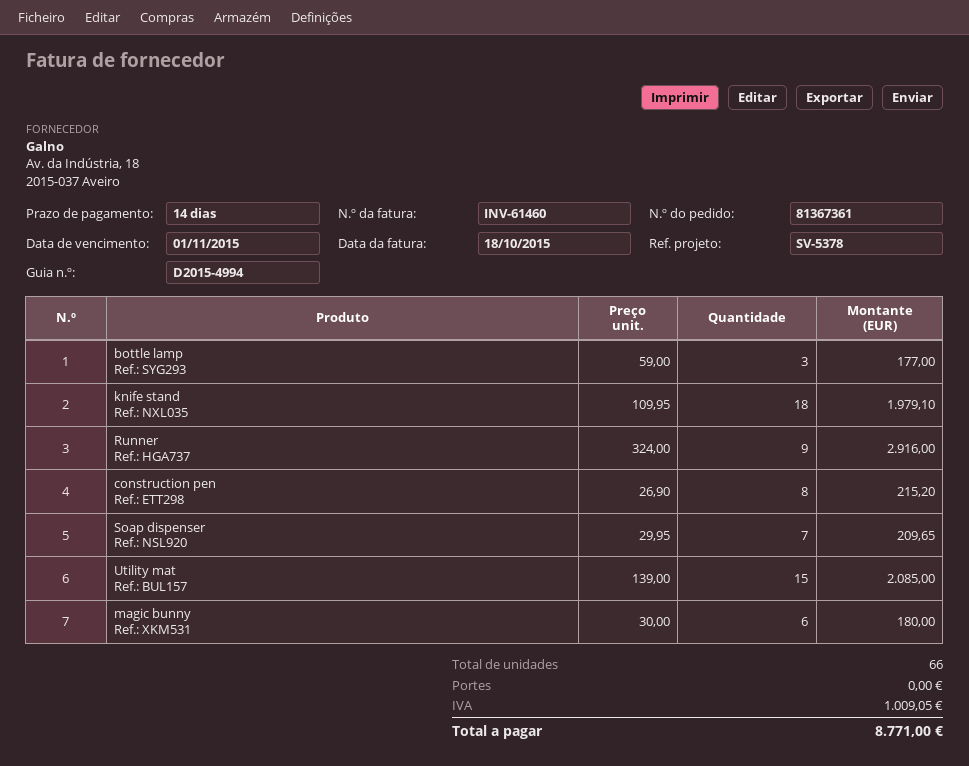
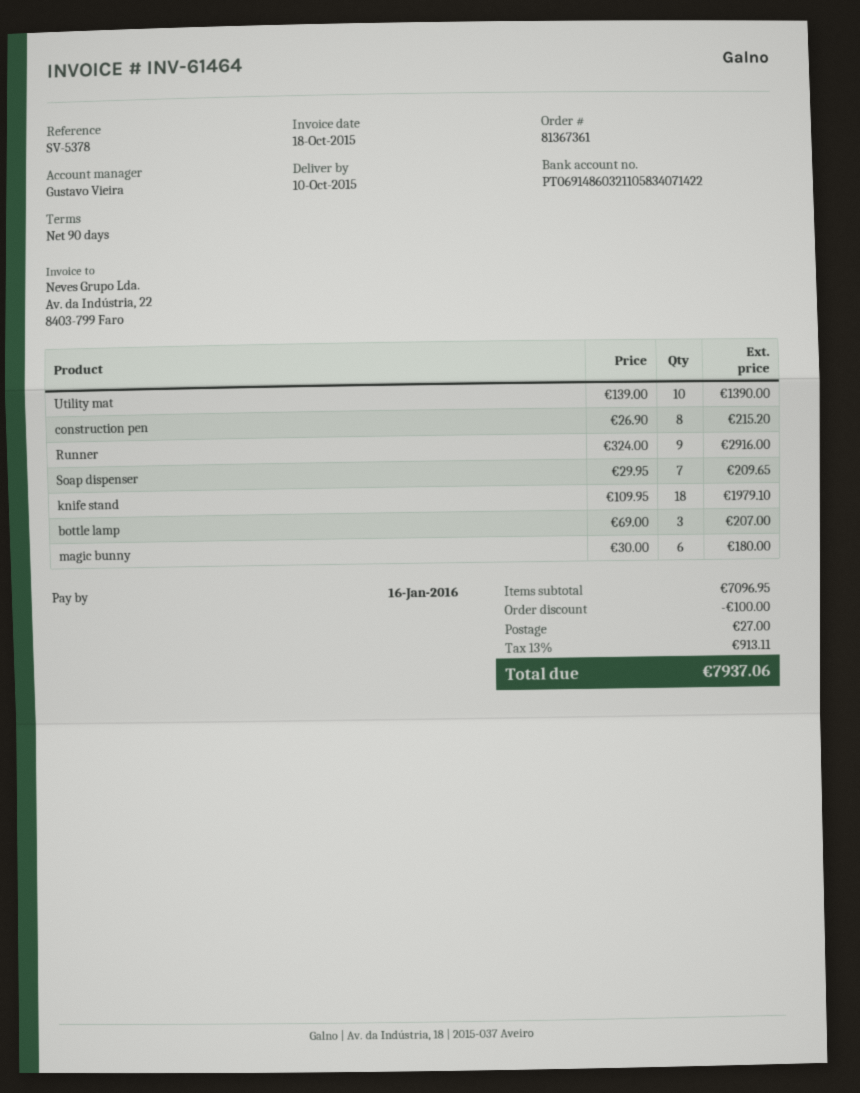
invoice number: INV-61460 -> INV-61464
payment terms: 14 days -> 90 days
due date: 2015-11-01 -> 2016-01-16
bottle lamp: 3 x 59.00 = 177.00 -> 3 x 69.00 = 207.00
Utility mat: 15 x 139.00 = 2085.00 -> 10 x 139.00 = 1390.00
discount: none -> 100.00
shipping: 0.00 -> 27.00
tax: 1009.05 -> 913.11
total: 8771.00 -> 7937.06

